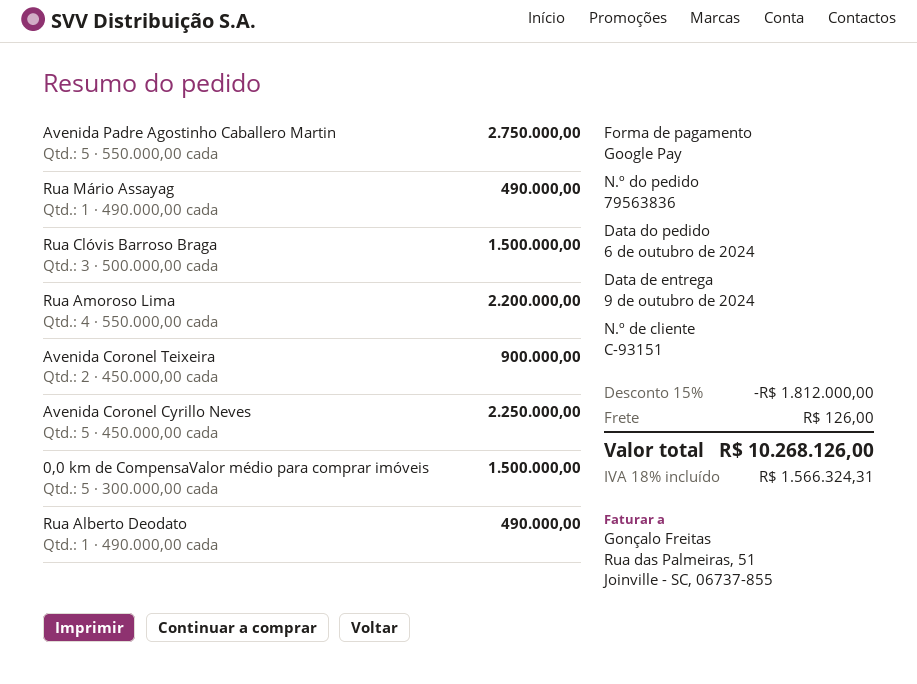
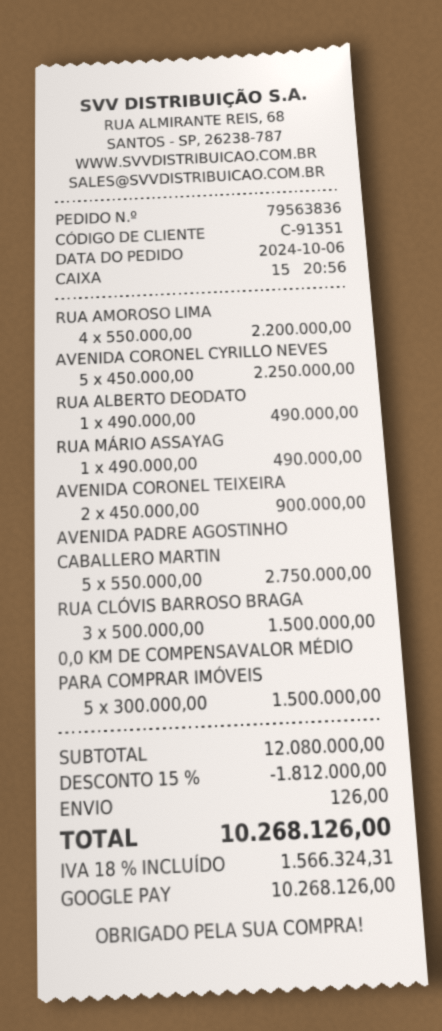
customer number: C-93151 -> C-91351

